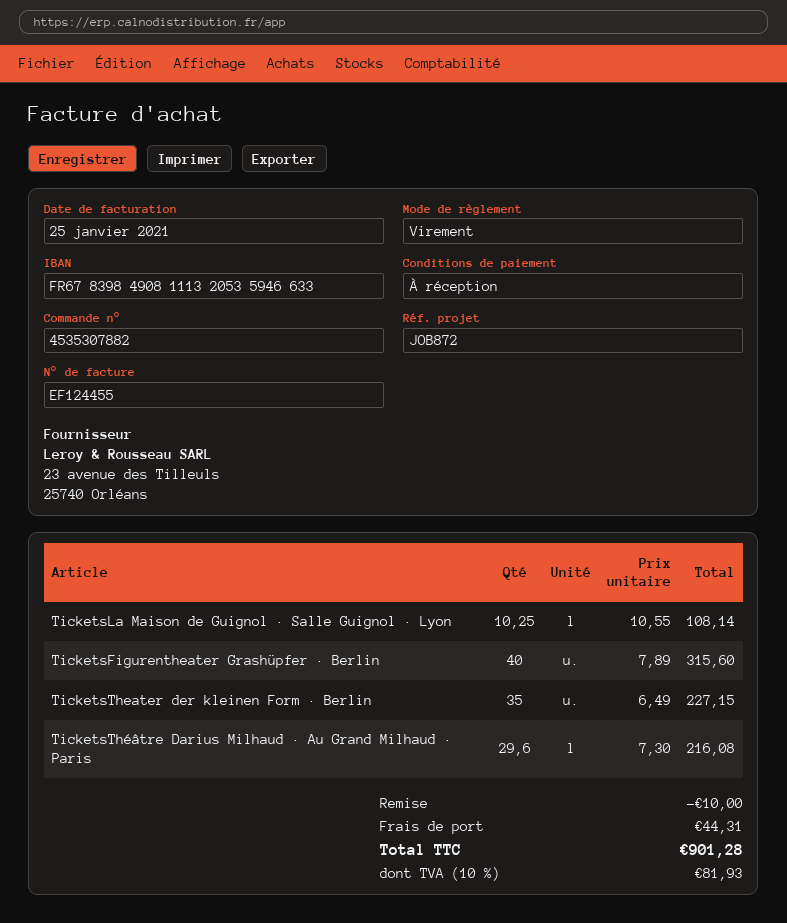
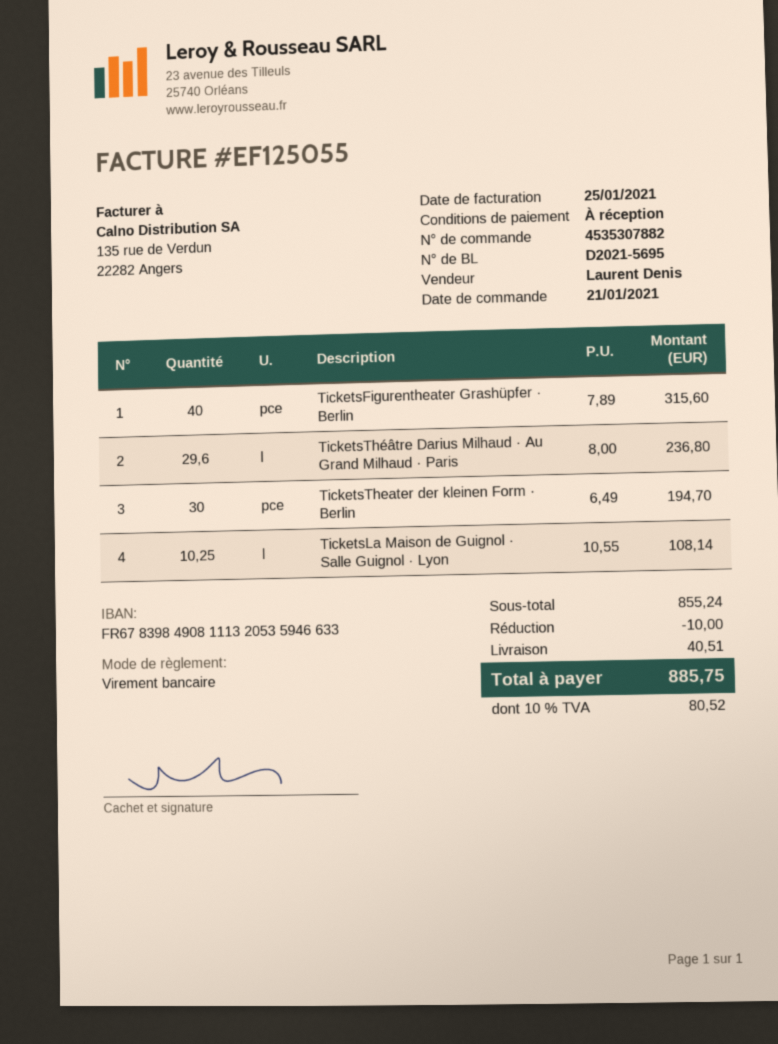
invoice number: EF124455 -> EF125055
TicketsTheater der kleinen Form · Berlin: 35 x 6.49 = 227.15 -> 30 x 6.49 = 194.70
TicketsThéâtre Darius Milhaud · Au Grand Milhaud · Paris: 29.6 x 7.30 = 216.08 -> 29.6 x 8.00 = 236.80
shipping: 44.31 -> 40.51
tax: 10% = 81.93 -> 10% = 80.52
total: 901.28 -> 885.75

